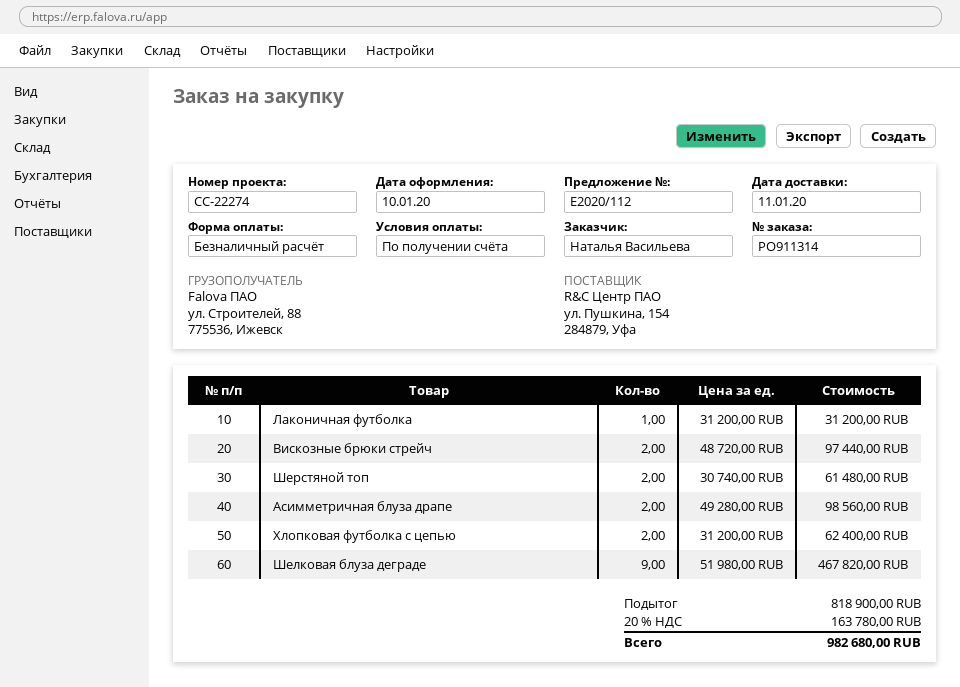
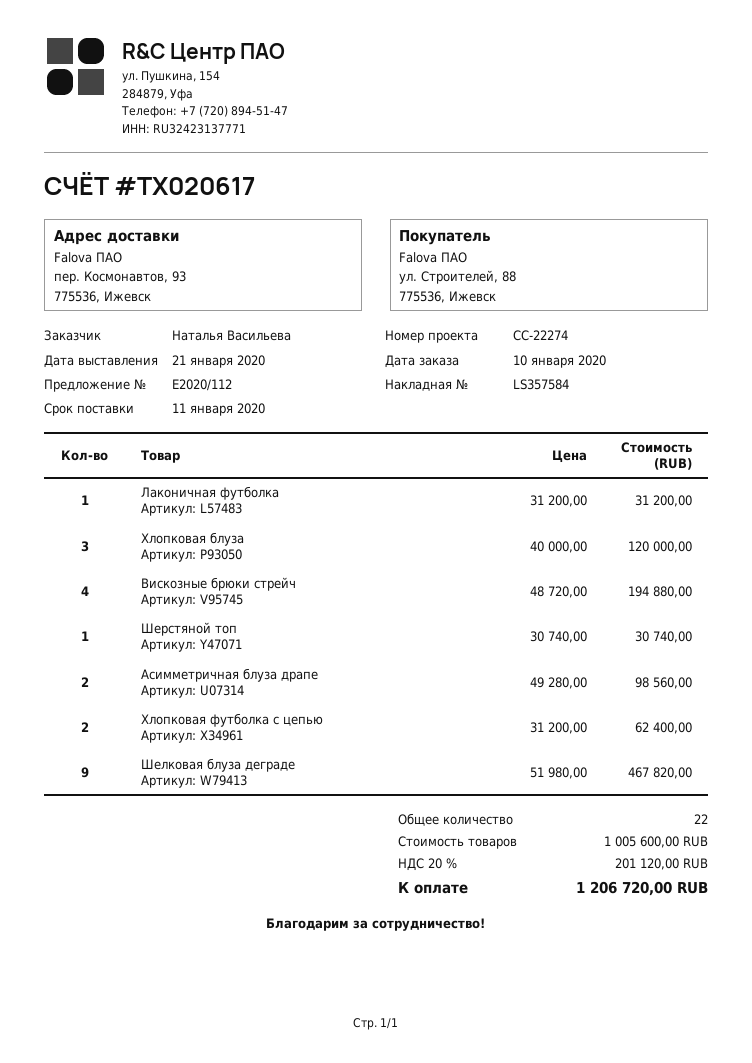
ship to: ул. Строителей, 88, 775536, Ижевск -> пер. Космонавтов, 93, 775536, Ижевск
Вискозные брюки стрейч: 2 x 48720.00 = 97440.00 -> 4 x 48720.00 = 194880.00
Шерстяной топ: 2 x 30740.00 = 61480.00 -> 1 x 30740.00 = 30740.00
Хлопковая блуза: none -> 3 x 40000.00 = 120000.00
subtotal: 818900.00 -> 1005600.00
tax: 20% = 163780.00 -> 20% = 201120.00
total: 982680.00 -> 1206720.00

